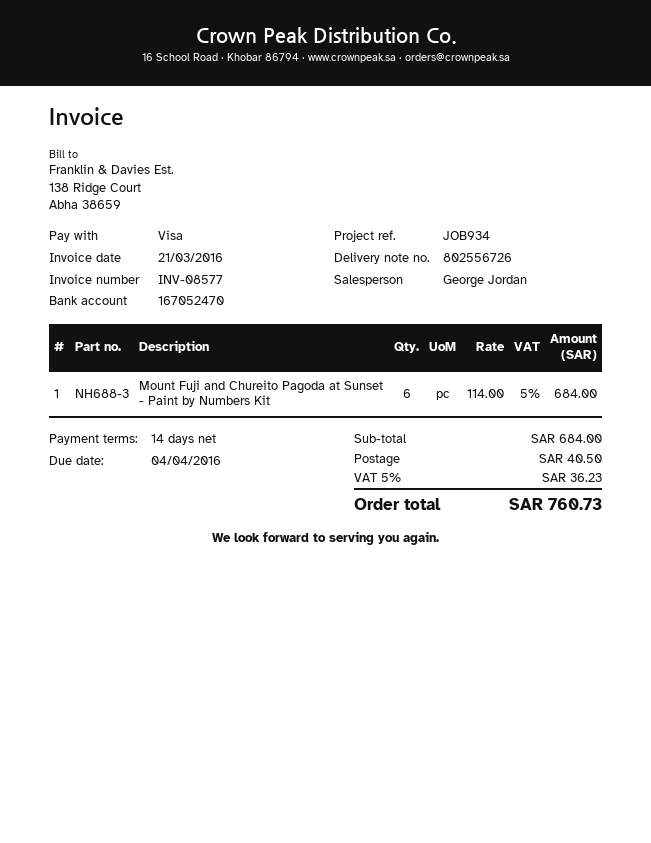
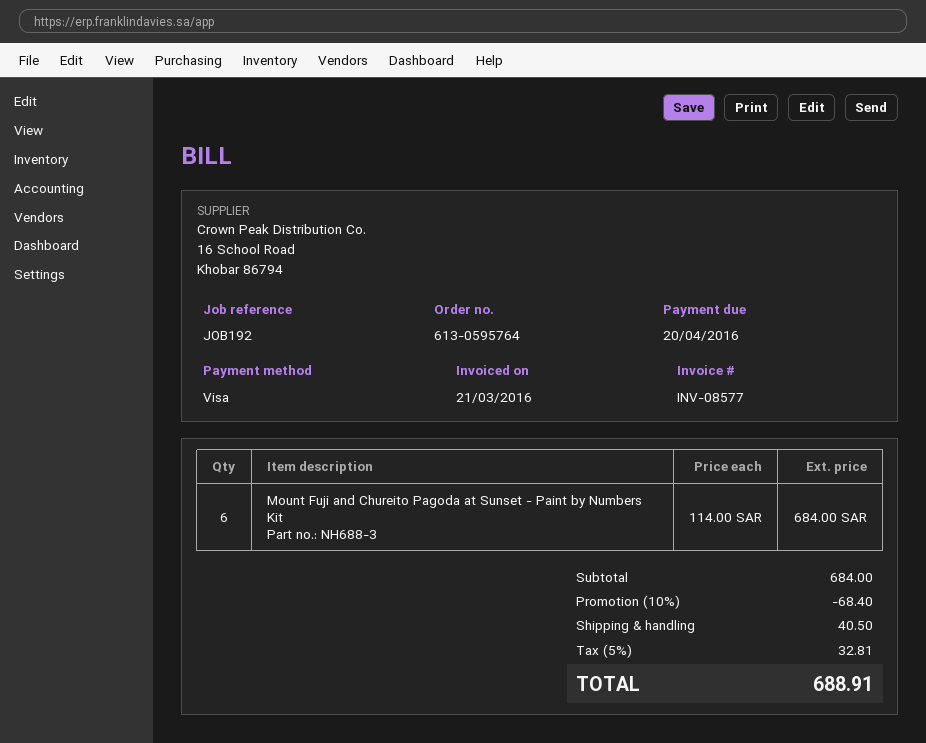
due date: 2016-04-04 -> 2016-04-20
reference: JOB934 -> JOB192
discount: none -> 10% = 68.40
tax: 5% = 36.23 -> 5% = 32.81
total: 760.73 -> 688.91

